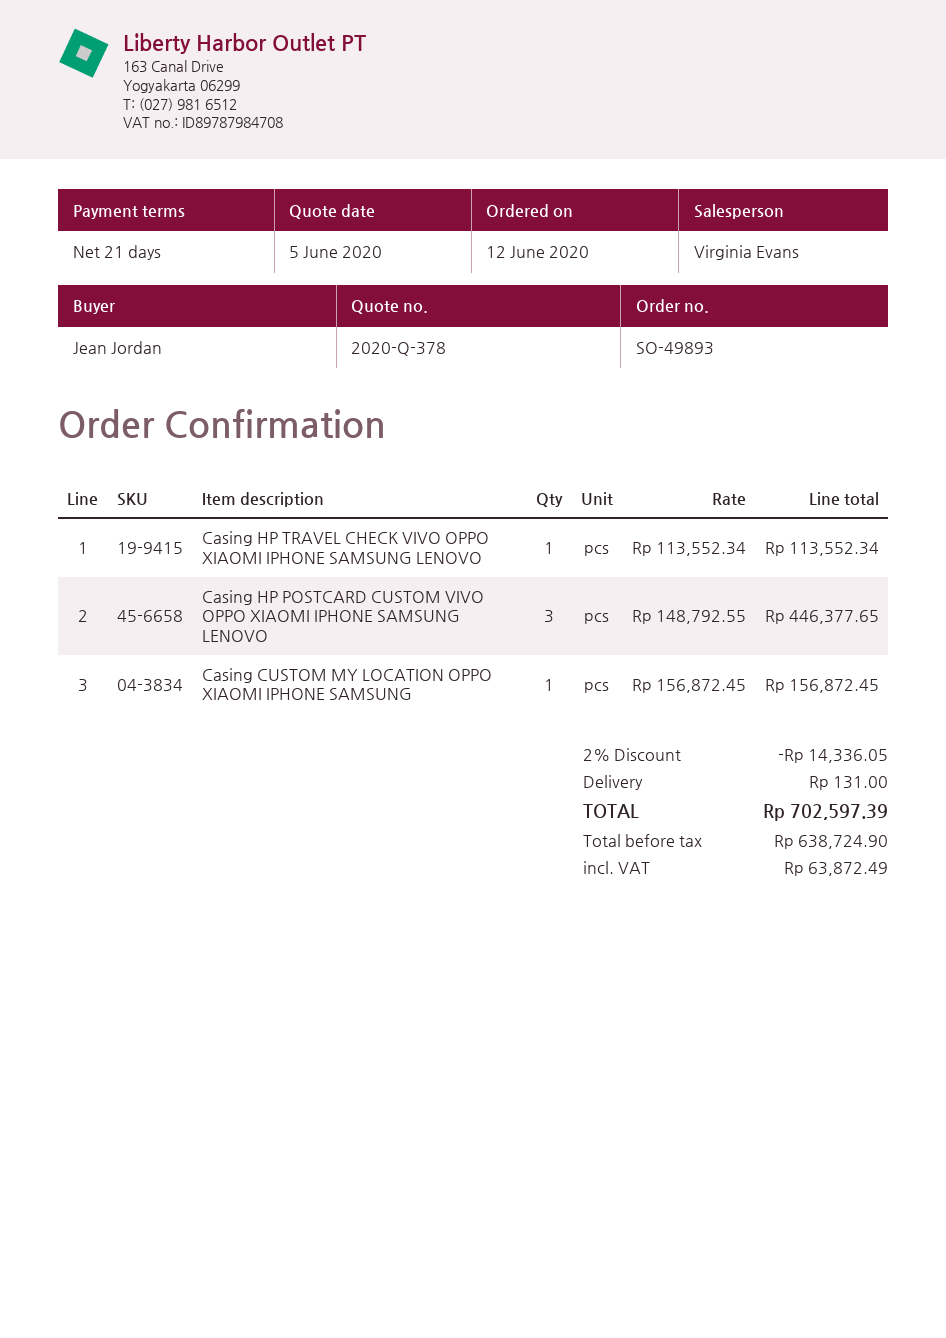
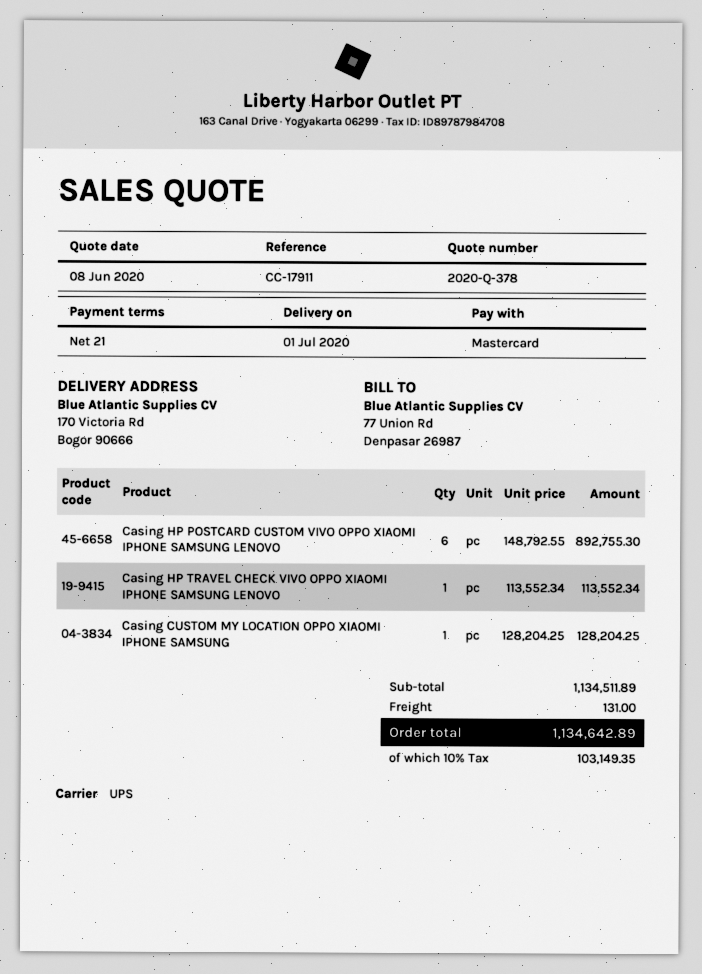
quote date: 2020-06-05 -> 2020-06-08
Casing HP POSTCARD CUSTOM VIVO OPPO XIAOMI IPHONE SAMSUNG LENOVO: 3 x 148792.55 = 446377.65 -> 6 x 148792.55 = 892755.30
Casing CUSTOM MY LOCATION OPPO XIAOMI IPHONE SAMSUNG: 1 x 156872.45 = 156872.45 -> 1 x 128204.25 = 128204.25
discount: 2% = 14336.05 -> none
tax: 63872.49 -> 103149.35
total: 702597.39 -> 1134642.89

